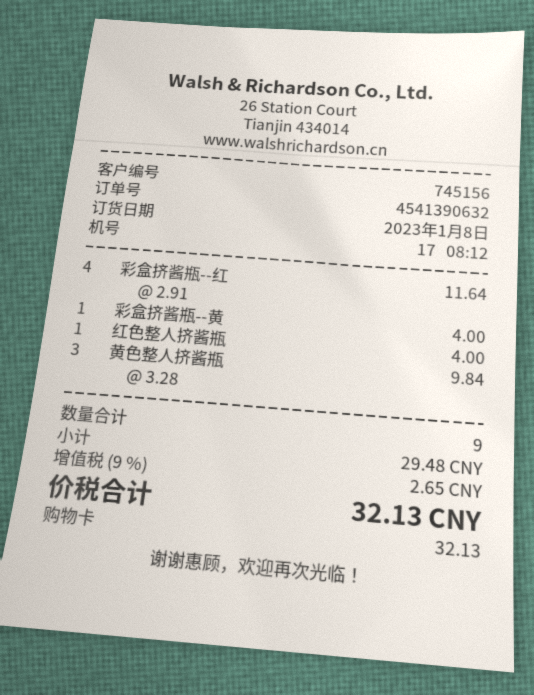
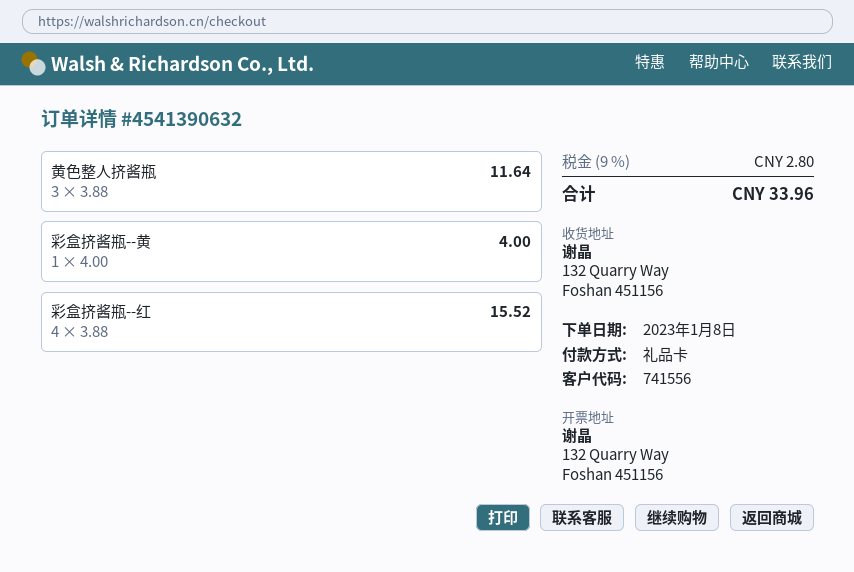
customer number: 745156 -> 741556
彩盒挤酱瓶--红: 4 x 2.91 = 11.64 -> 4 x 3.88 = 15.52
红色整人挤酱瓶: 1 x 4.00 = 4.00 -> none
黄色整人挤酱瓶: 3 x 3.28 = 9.84 -> 3 x 3.88 = 11.64
tax: 9% = 2.65 -> 9% = 2.80
total: 32.13 -> 33.96

